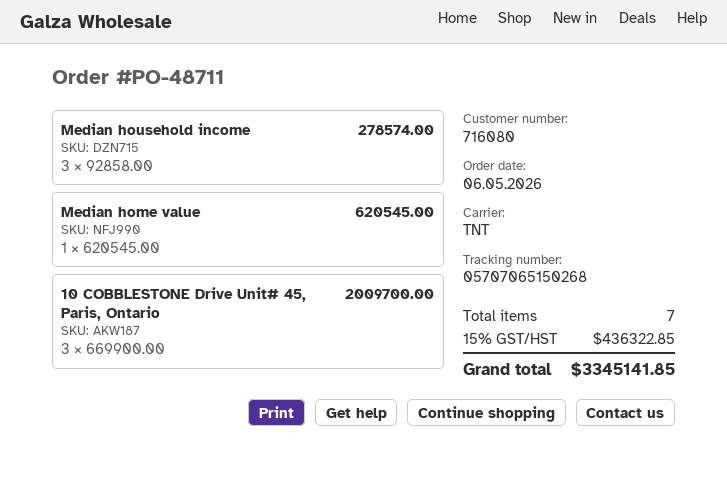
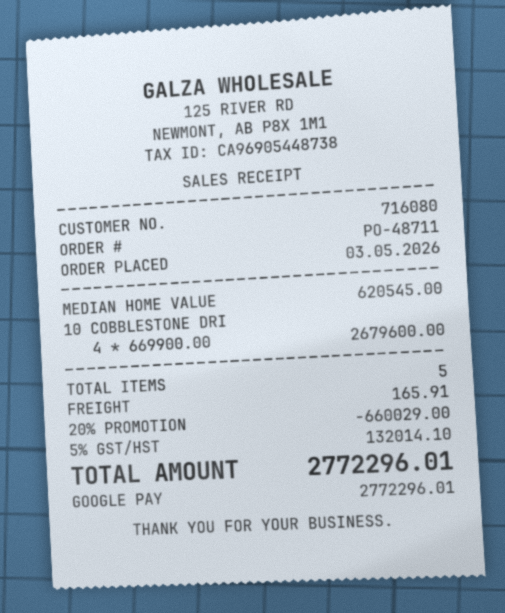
order date: 2026-05-06 -> 2026-05-03
Median household income: 3 x 92858.00 = 278574.00 -> none
10 COBBLESTONE Drive Unit# 45, Paris, Ontario: 3 x 669900.00 = 2009700.00 -> 4 x 669900.00 = 2679600.00
total quantity: 7 -> 5
discount: none -> 20% = 660029.00
shipping: none -> 165.91
tax: 15% = 436322.85 -> 5% = 132014.10
total: 3345141.85 -> 2772296.01

